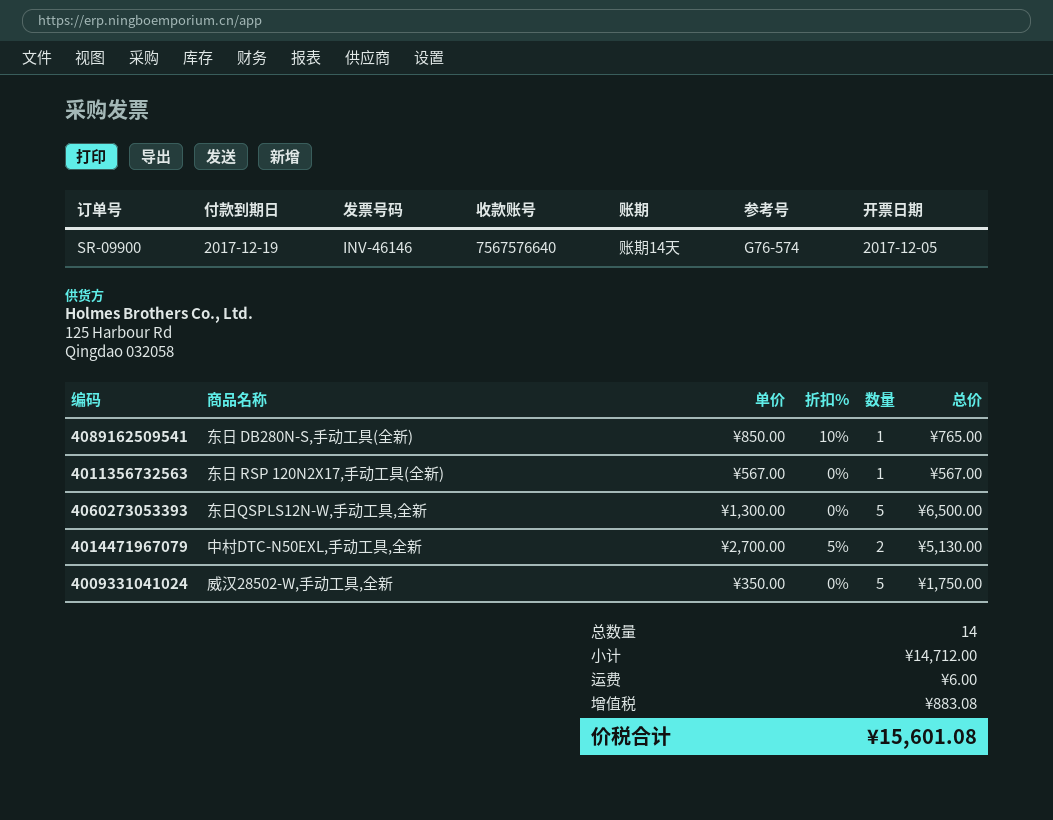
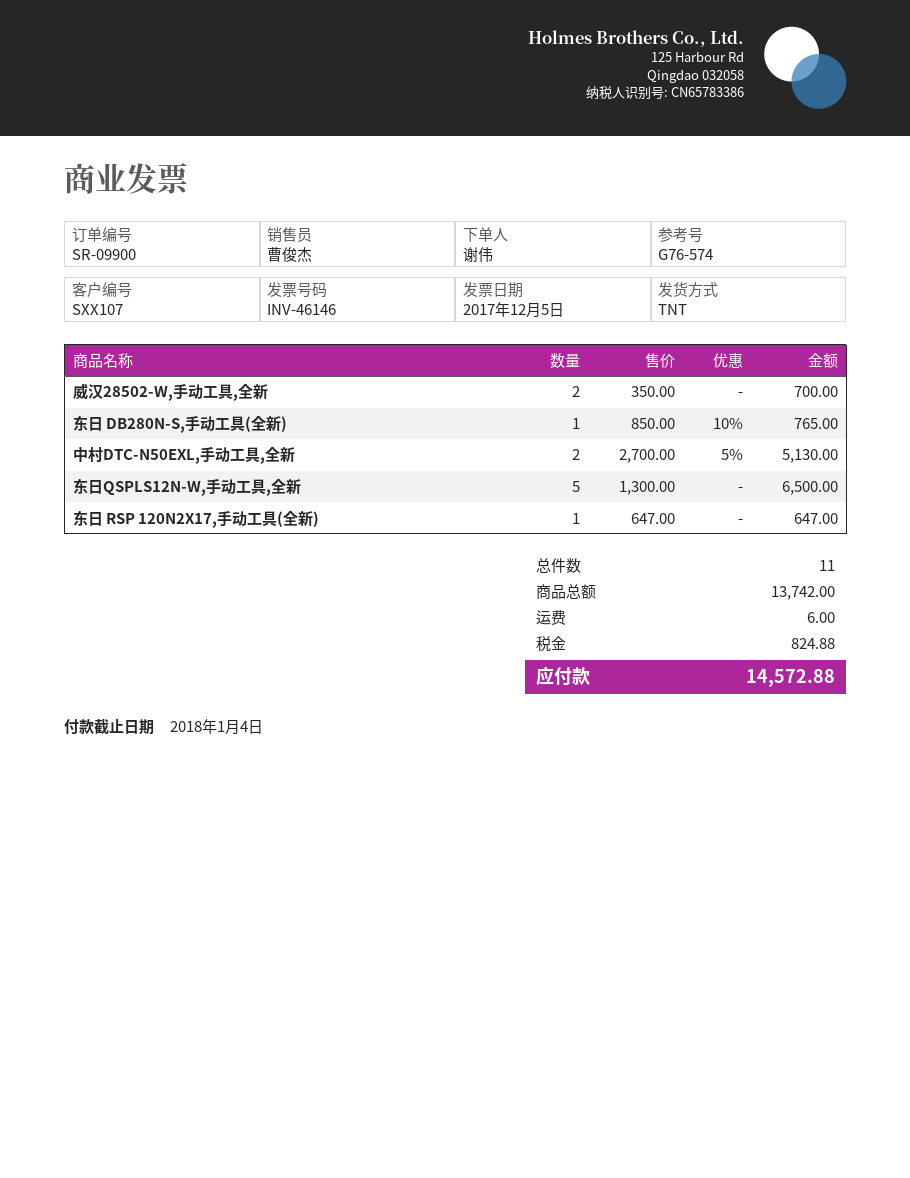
due date: 2017-12-19 -> 2018-01-04
东日 RSP 120N2X17,手动工具(全新): 1 x 567.00 = 567.00 -> 1 x 647.00 = 647.00
威汉28502-W,手动工具,全新: 5 x 350.00 = 1750.00 -> 2 x 350.00 = 700.00
total quantity: 14 -> 11
subtotal: 14712.00 -> 13742.00
tax: 883.08 -> 824.88
total: 15601.08 -> 14572.88

